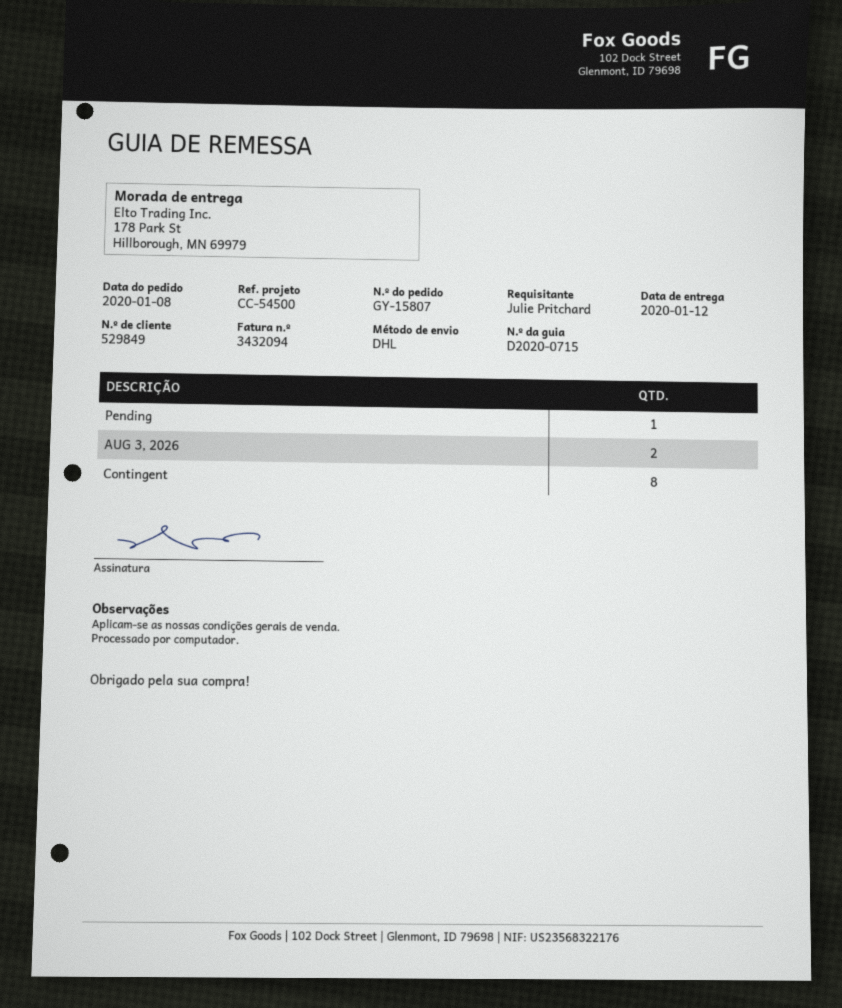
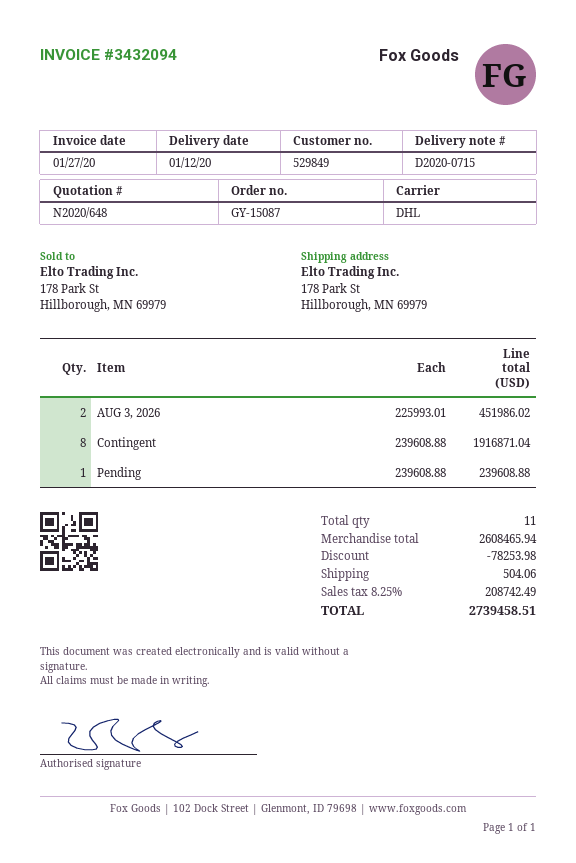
order number: GY-15807 -> GY-15087

